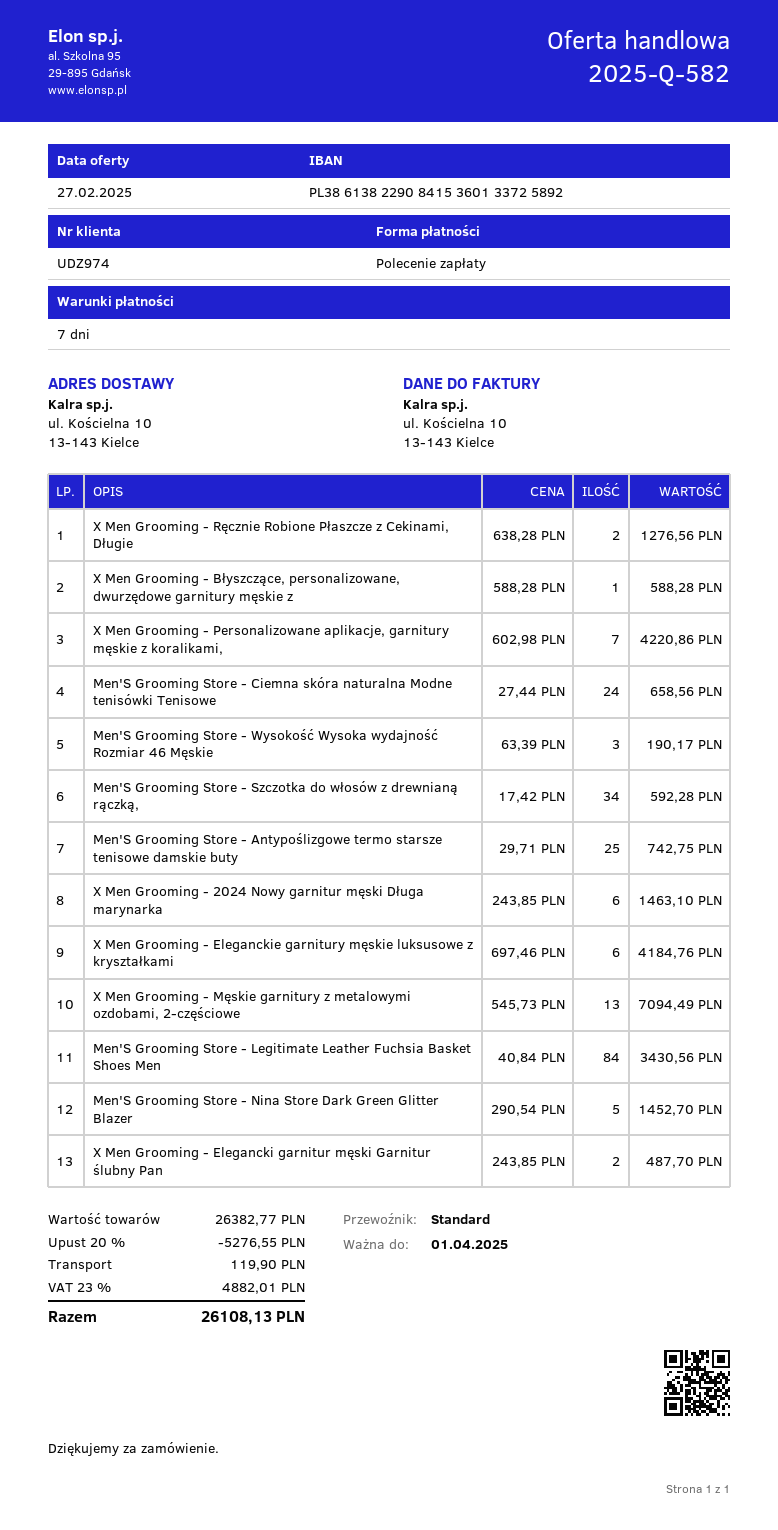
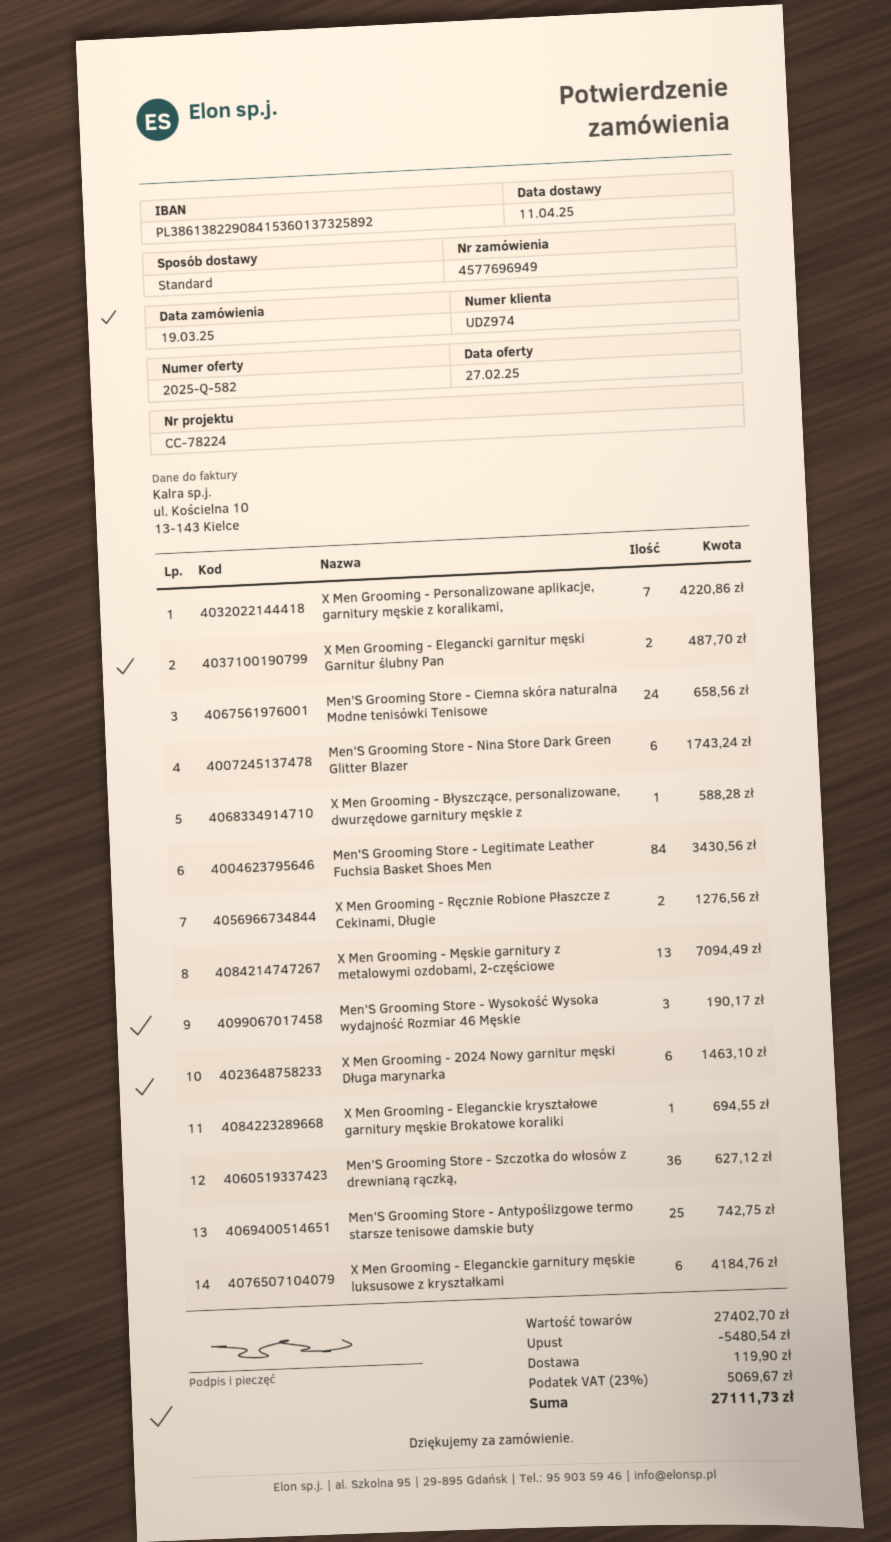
bank account: PL38613822908415360133725892 -> PL38613822908415360137325892
Men'S Grooming Store - Szczotka do włosów z drewnianą rączką,: 34 for 592.28 -> 36 for 627.12
Men'S Grooming Store - Nina Store Dark Green Glitter Blazer: 5 for 1452.70 -> 6 for 1743.24
X Men Grooming - Eleganckie kryształowe garnitury męskie Brokatowe koraliki: none -> 1 for 694.55
subtotal: 26382.77 -> 27402.70
discount: 5276.55 -> 5480.54
tax: 23% = 4882.01 -> 23% = 5069.67
total: 26108.13 -> 27111.73

